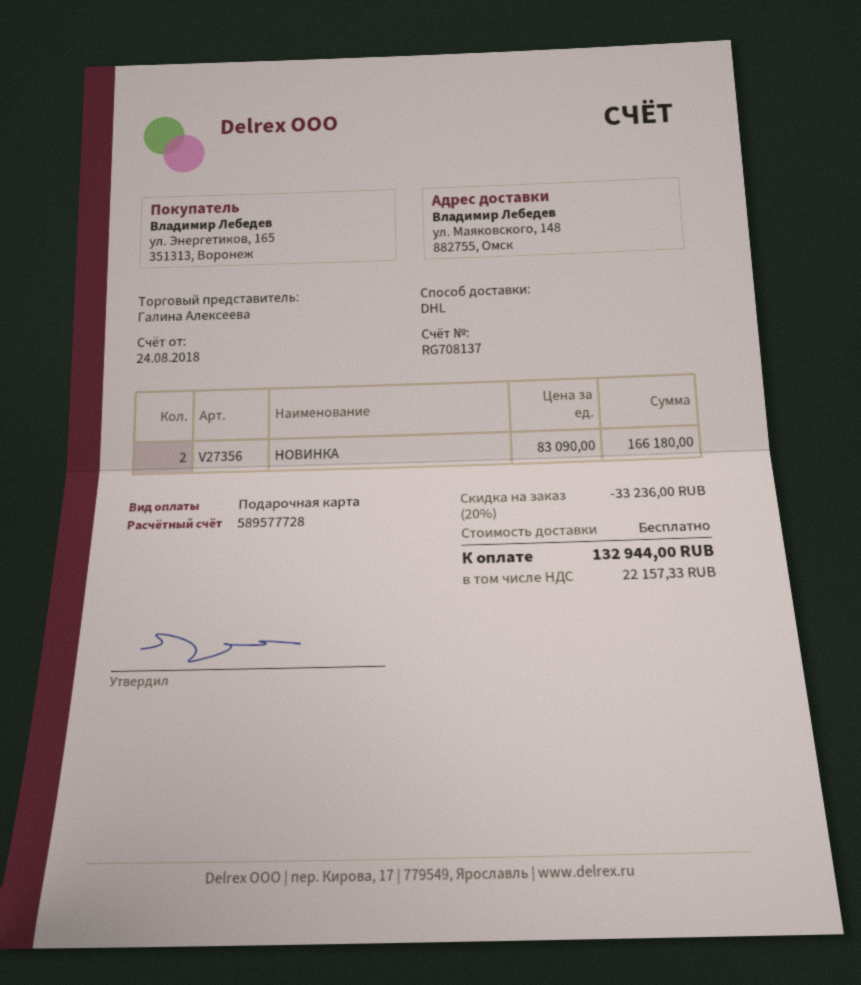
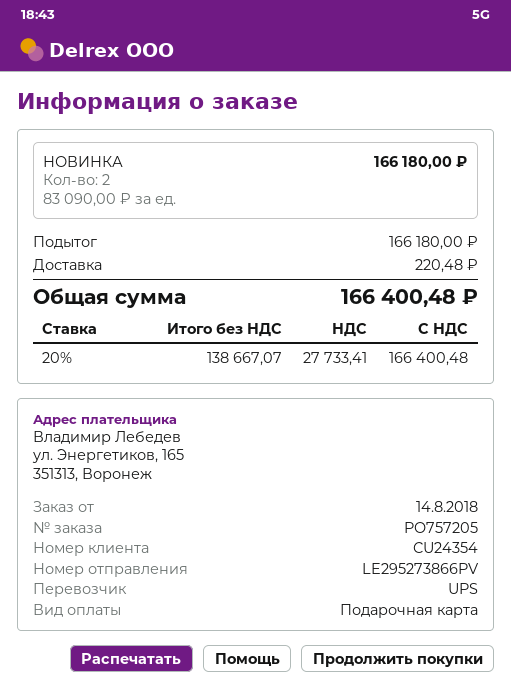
shipping method: DHL -> UPS
discount: 20% = 33236.00 -> none
shipping: 0.00 -> 220.48
tax: 22157.33 -> 27733.41
total: 132944.00 -> 166400.48

